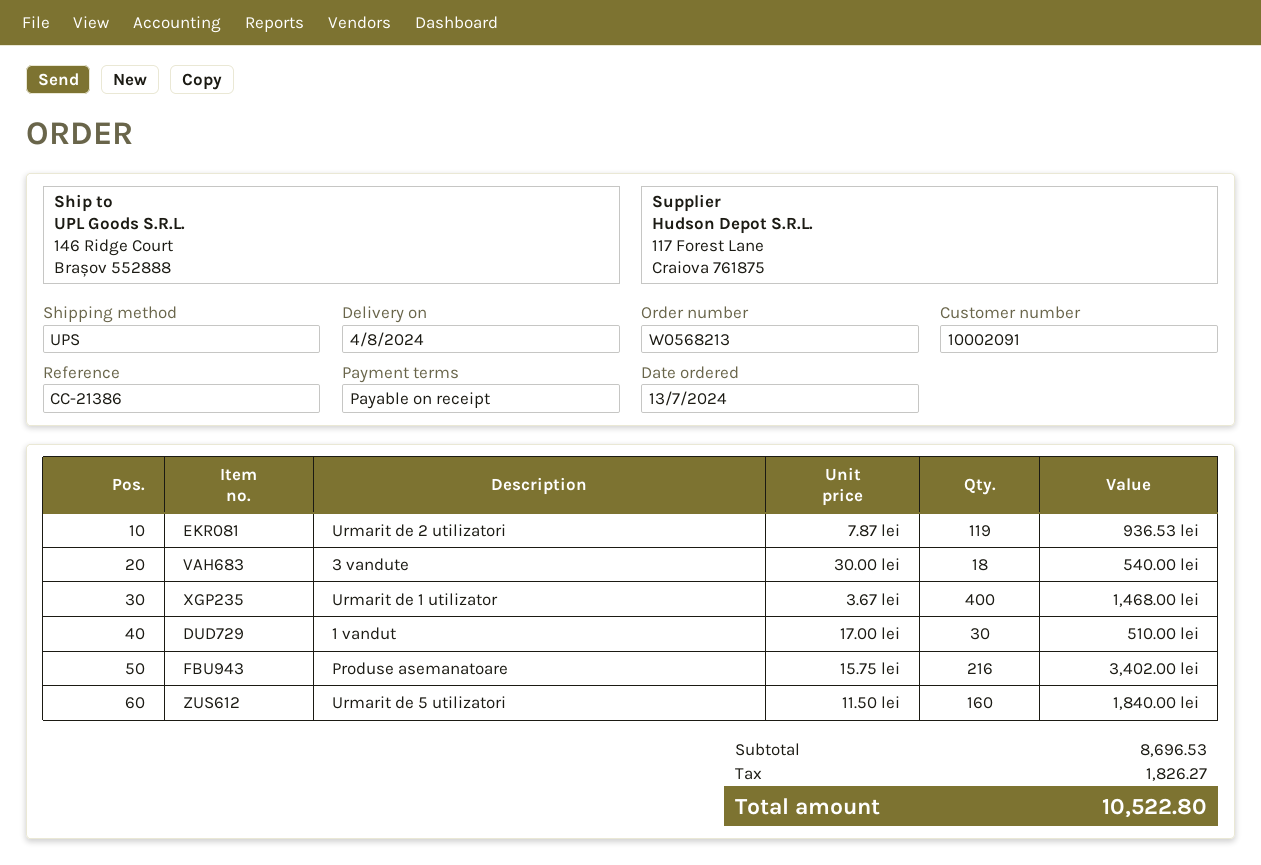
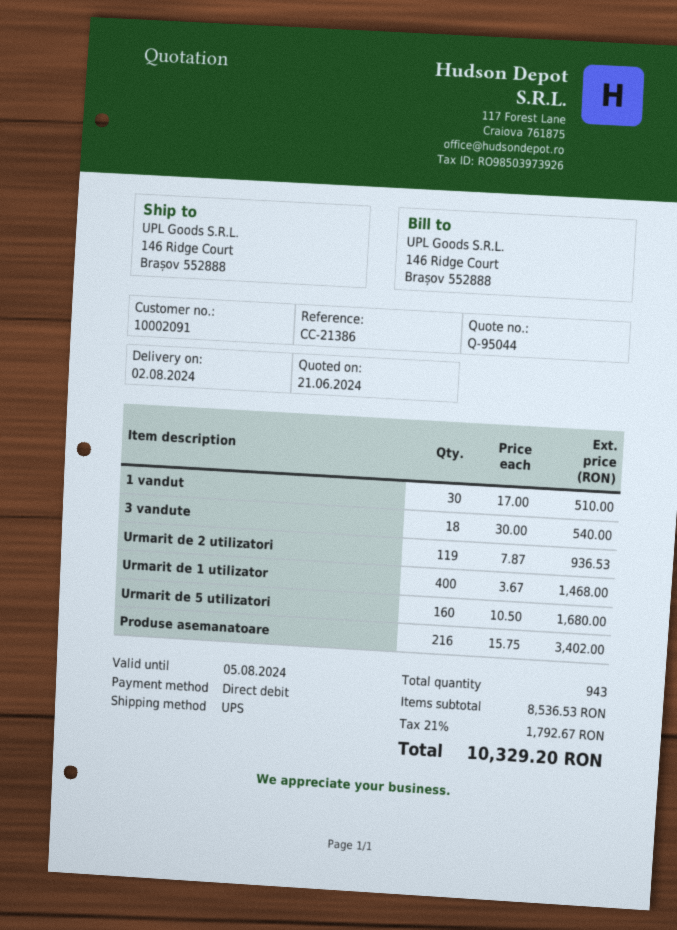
delivery date: 2024-08-04 -> 2024-08-02
Urmarit de 5 utilizatori: 160 x 11.50 = 1840.00 -> 160 x 10.50 = 1680.00
subtotal: 8696.53 -> 8536.53
tax: 1826.27 -> 1792.67
total: 10522.80 -> 10329.20

